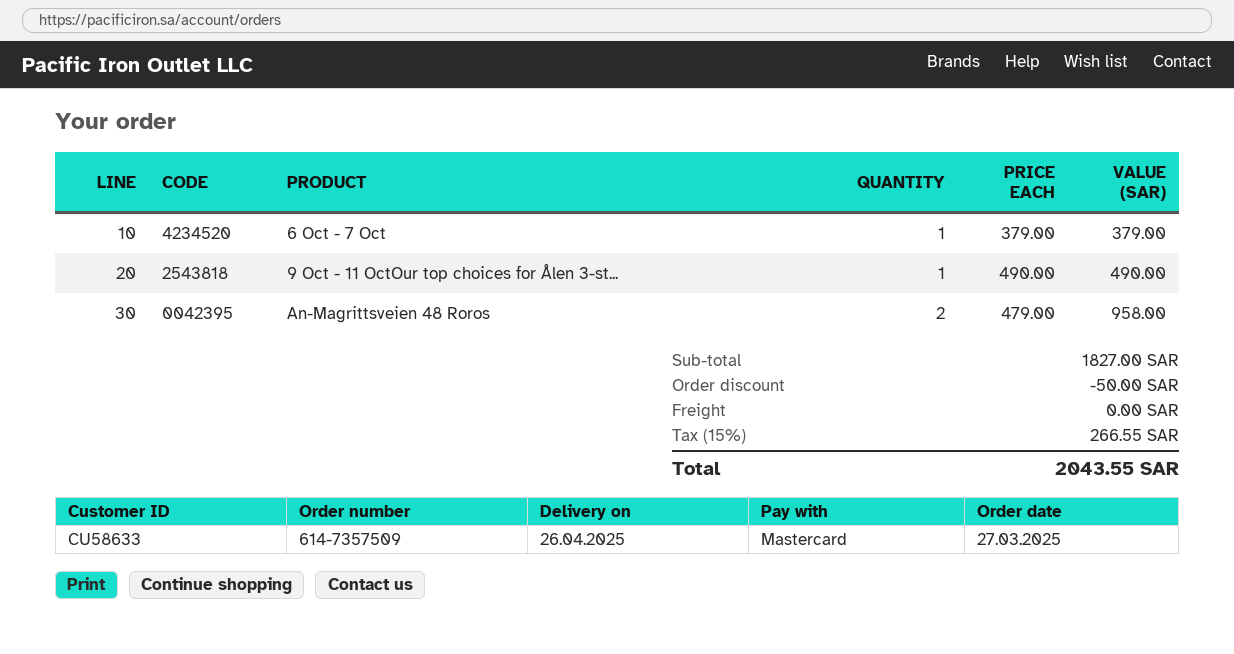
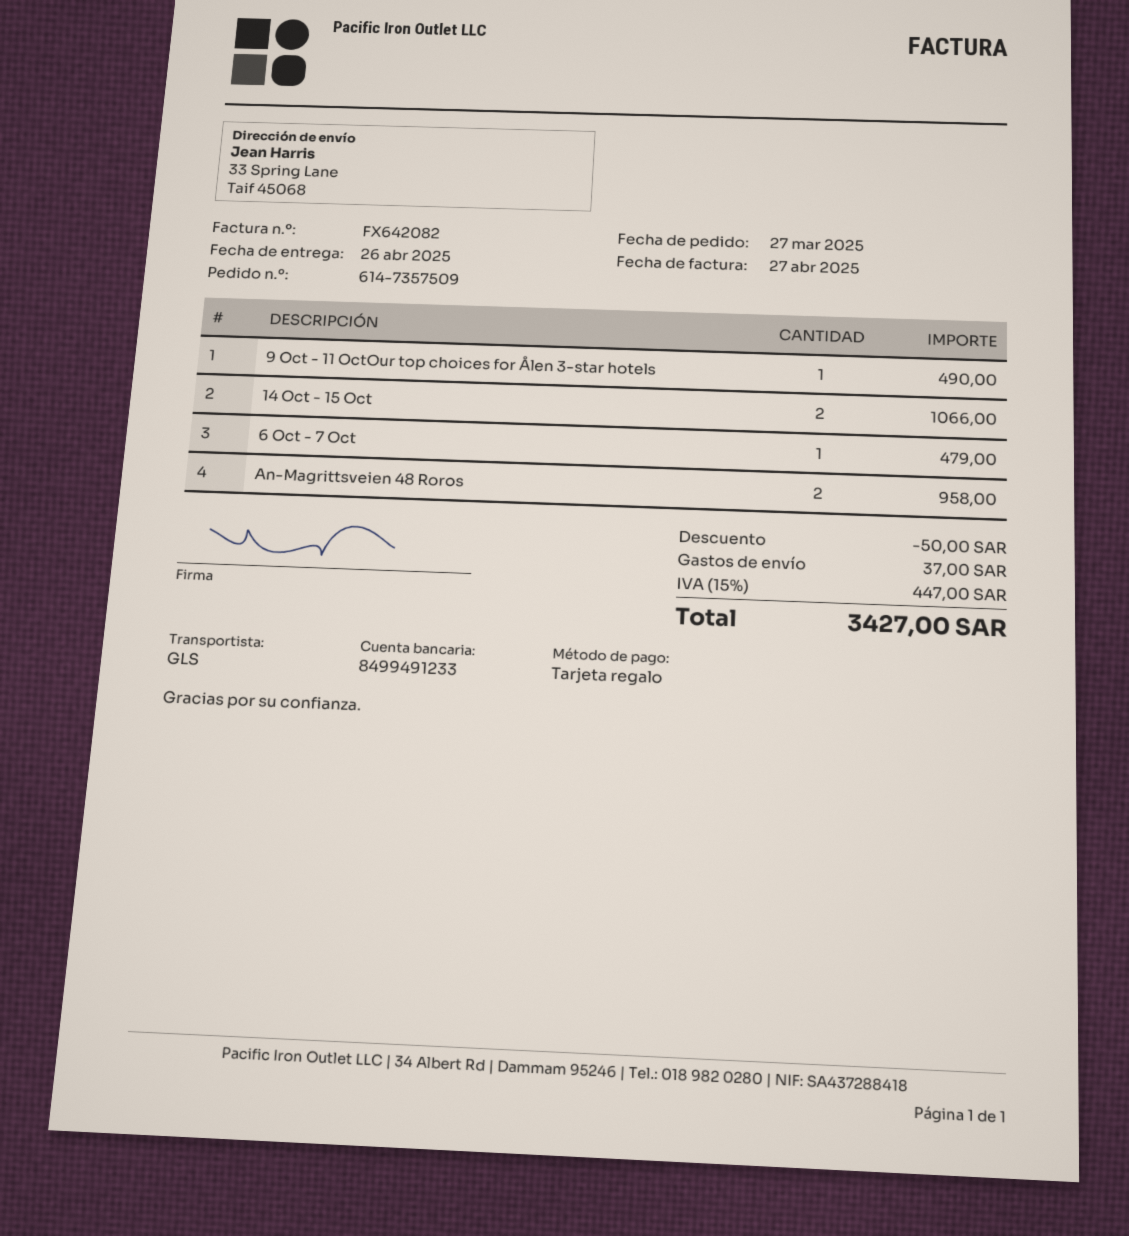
payment method: Mastercard -> gift card
6 Oct - 7 Oct: 1 for 379.00 -> 1 for 479.00
14 Oct - 15 Oct: none -> 2 for 1066.00
shipping: 0.00 -> 37.00
tax: 15% = 266.55 -> 15% = 447.00
total: 2043.55 -> 3427.00

